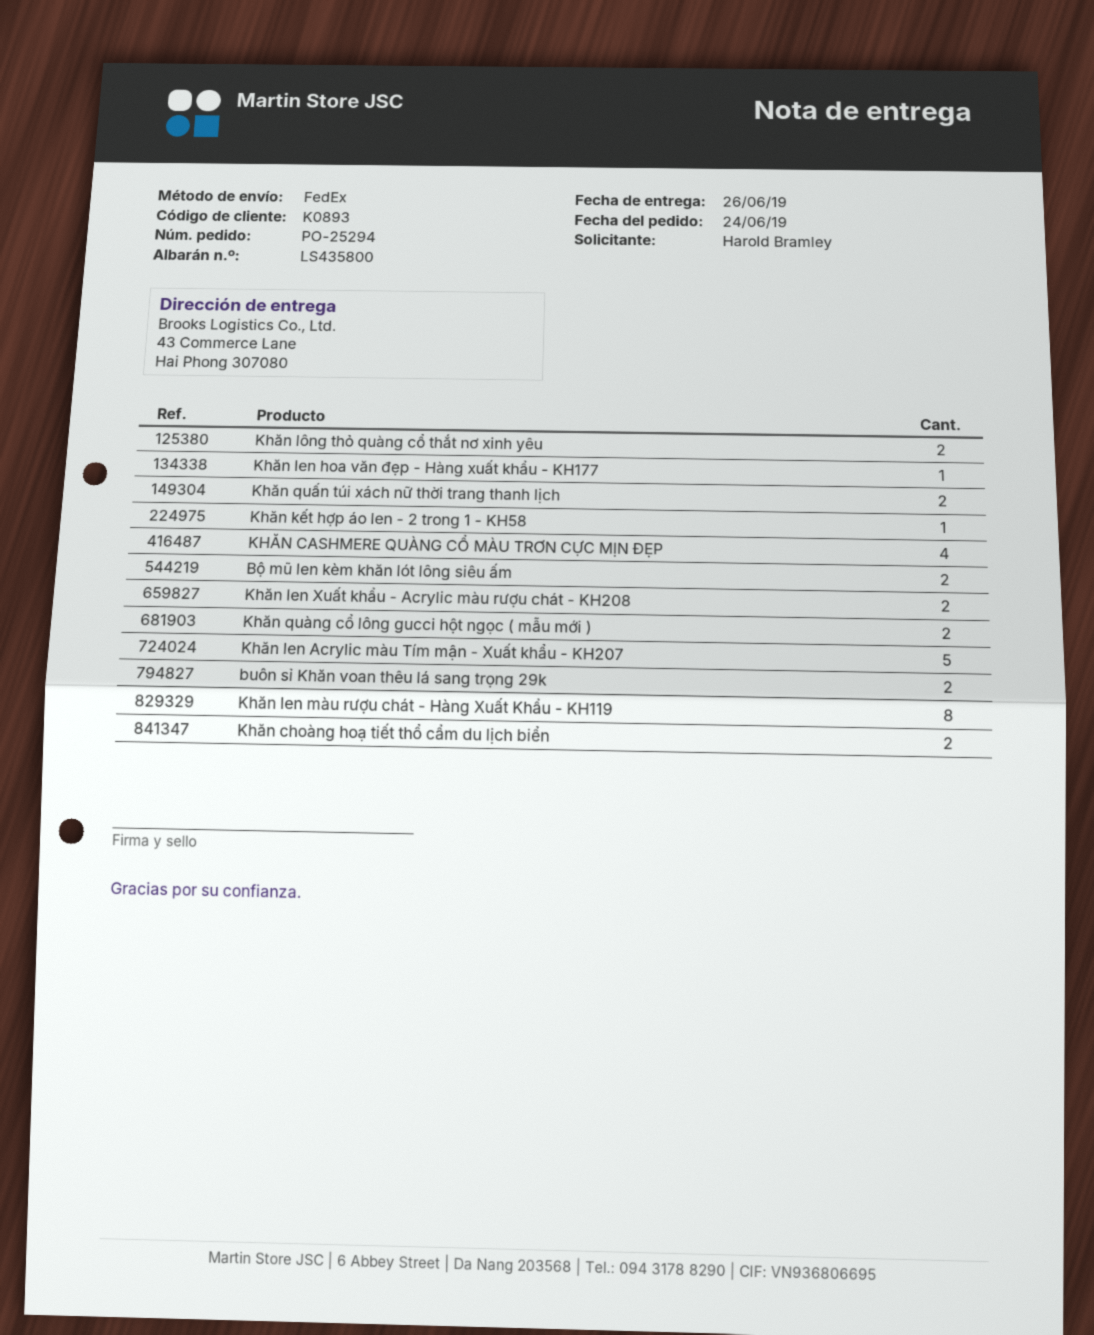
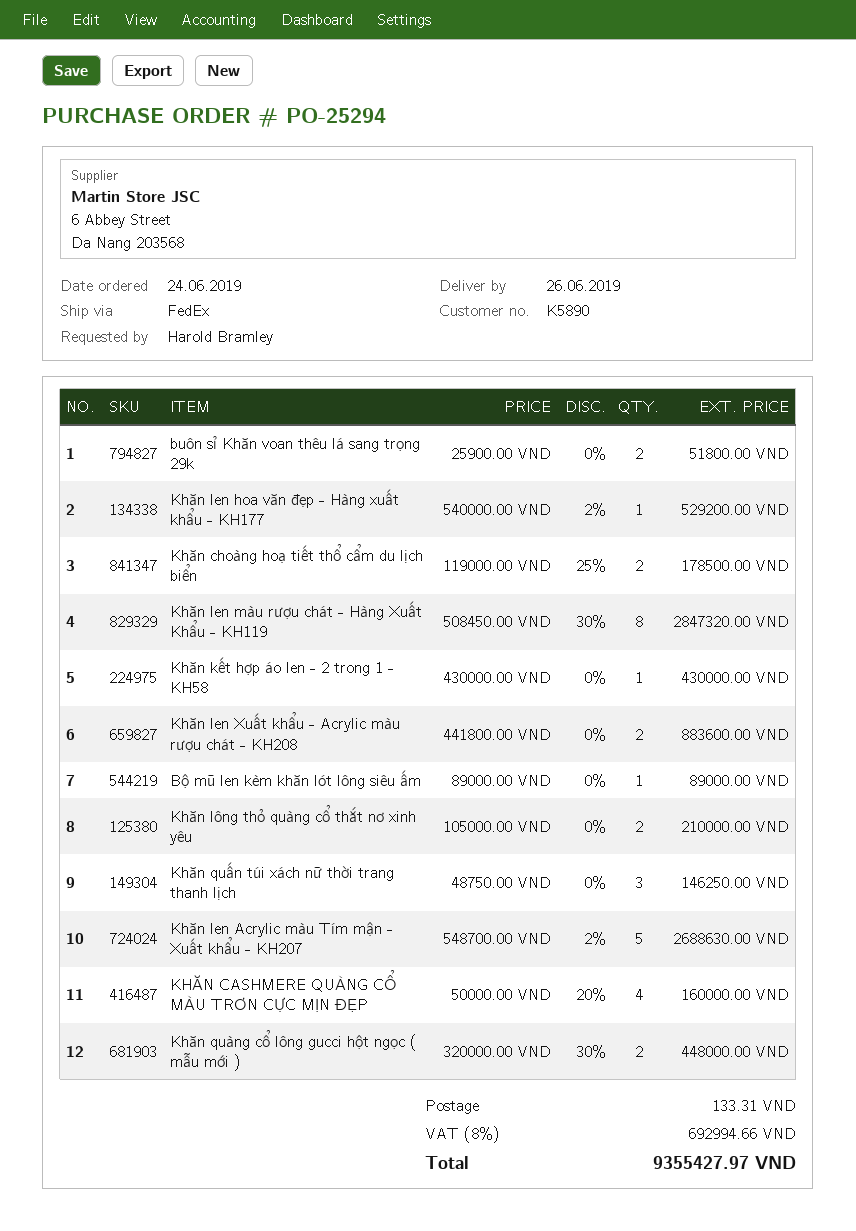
customer number: K0893 -> K5890
Khăn quấn túi xách nữ thời trang thanh lịch: 2 -> 3
Bộ mũ len kèm khăn lót lông siêu ấm: 2 -> 1

